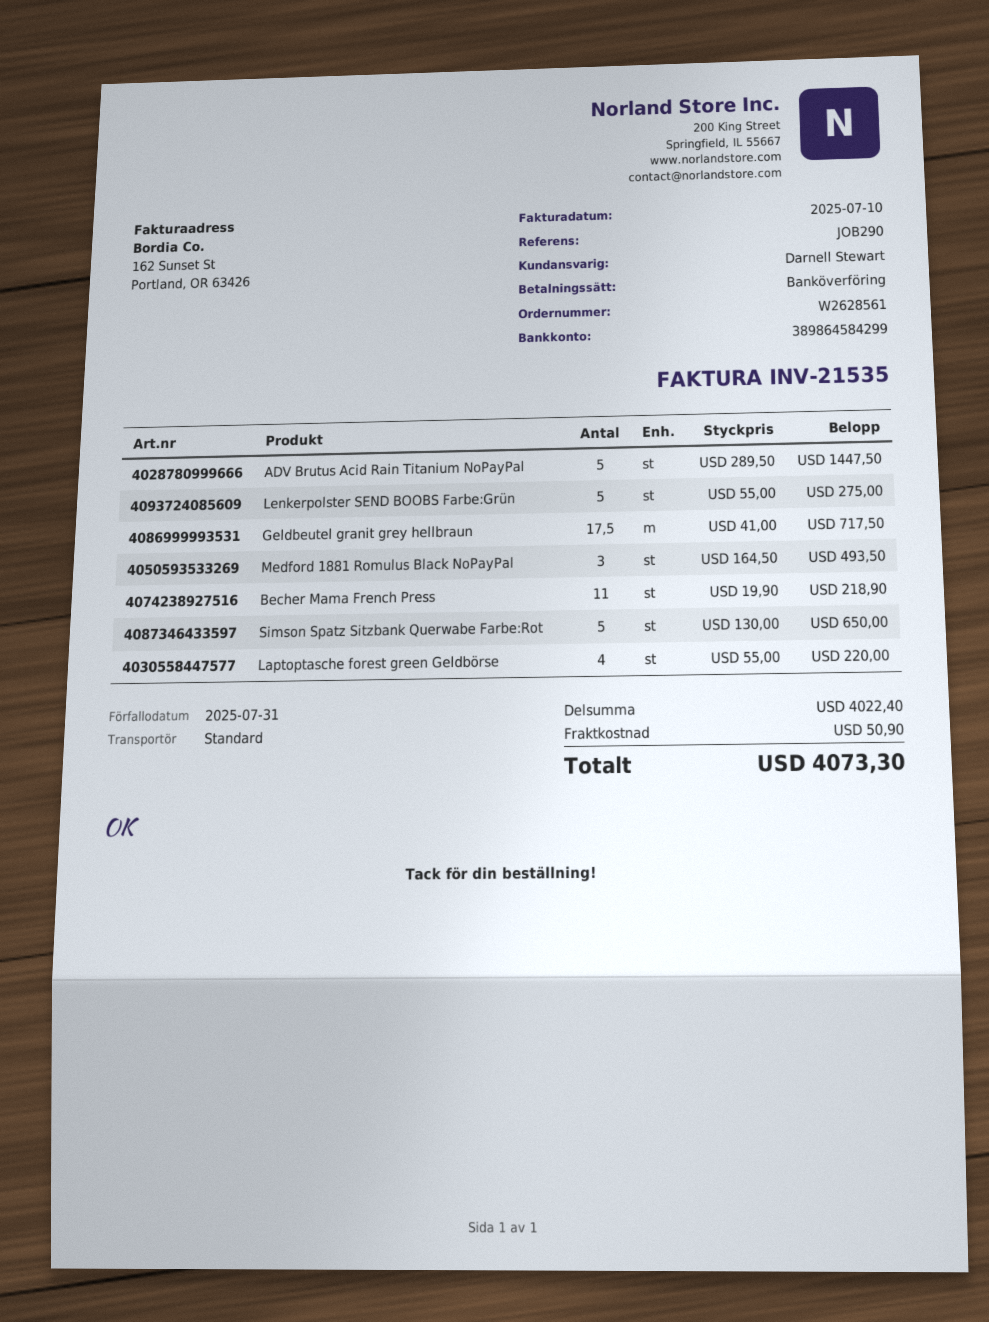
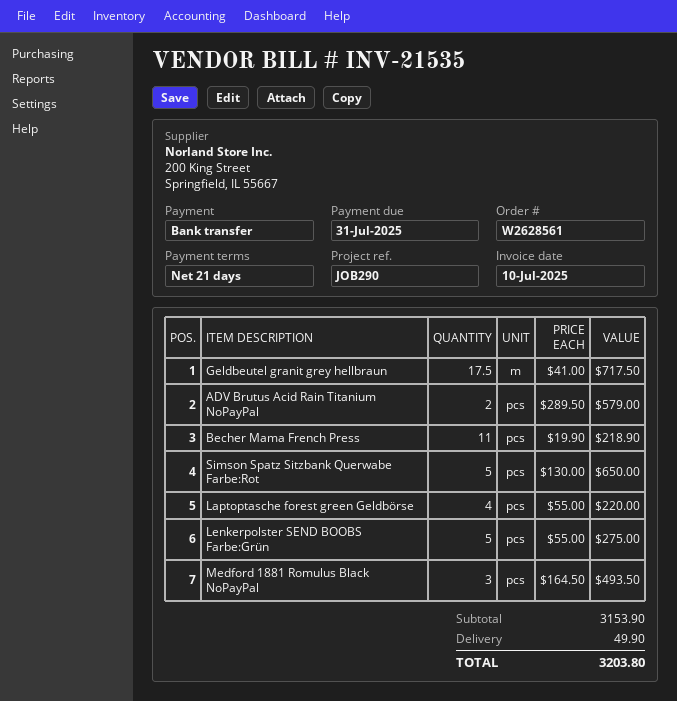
ADV Brutus Acid Rain Titanium NoPayPal: 5 x 289.50 = 1447.50 -> 2 x 289.50 = 579.00
subtotal: 4022.40 -> 3153.90
shipping: 50.90 -> 49.90
total: 4073.30 -> 3203.80

